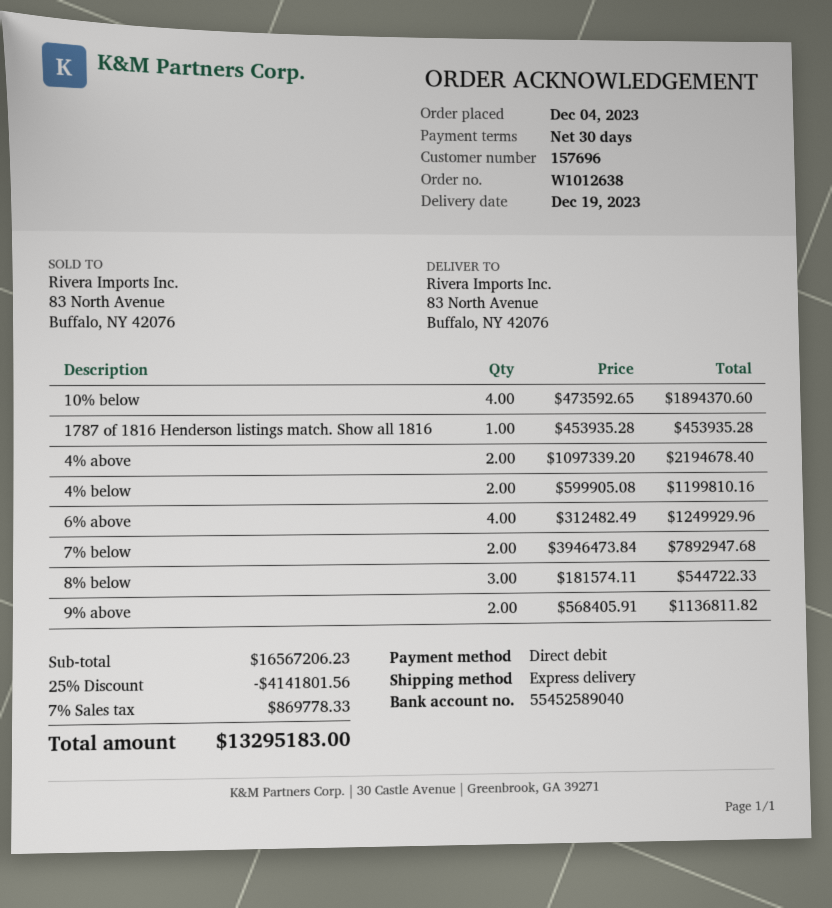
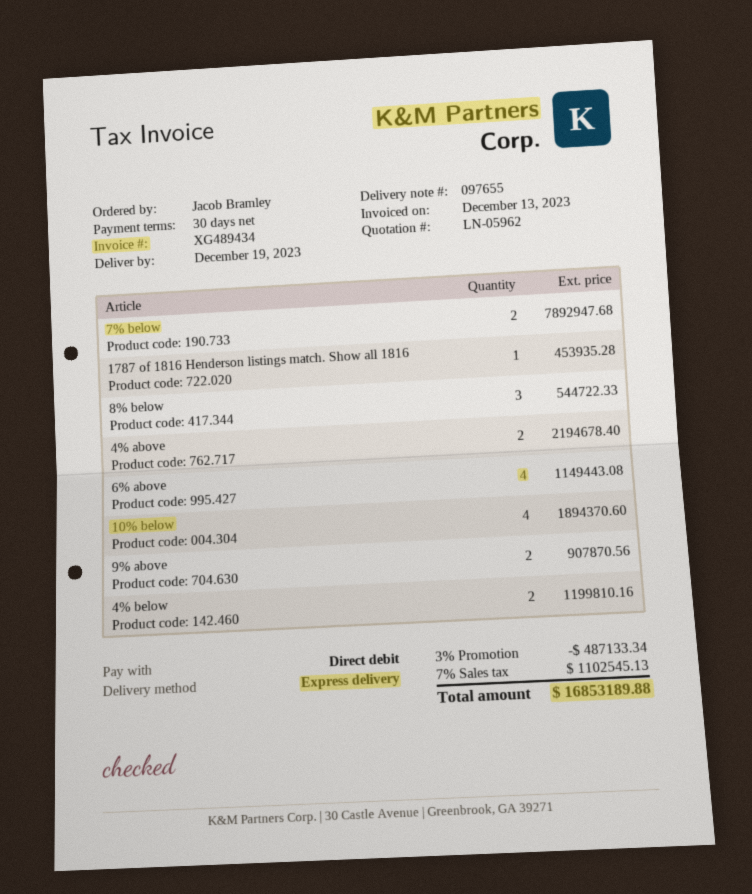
6% above: 4 for 1249929.96 -> 4 for 1149443.08
9% above: 2 for 1136811.82 -> 2 for 907870.56
discount: 25% = 4141801.56 -> 3% = 487133.34
tax: 7% = 869778.33 -> 7% = 1102545.13
total: 13295183.00 -> 16853189.88

